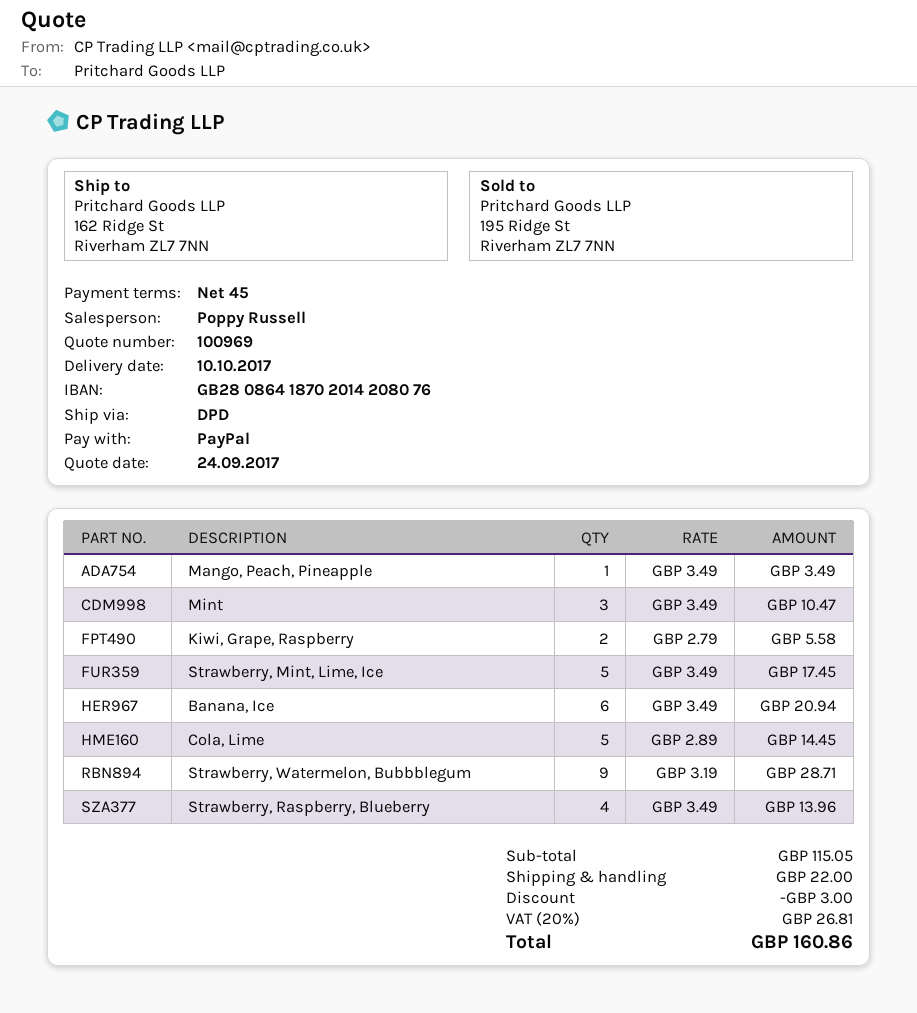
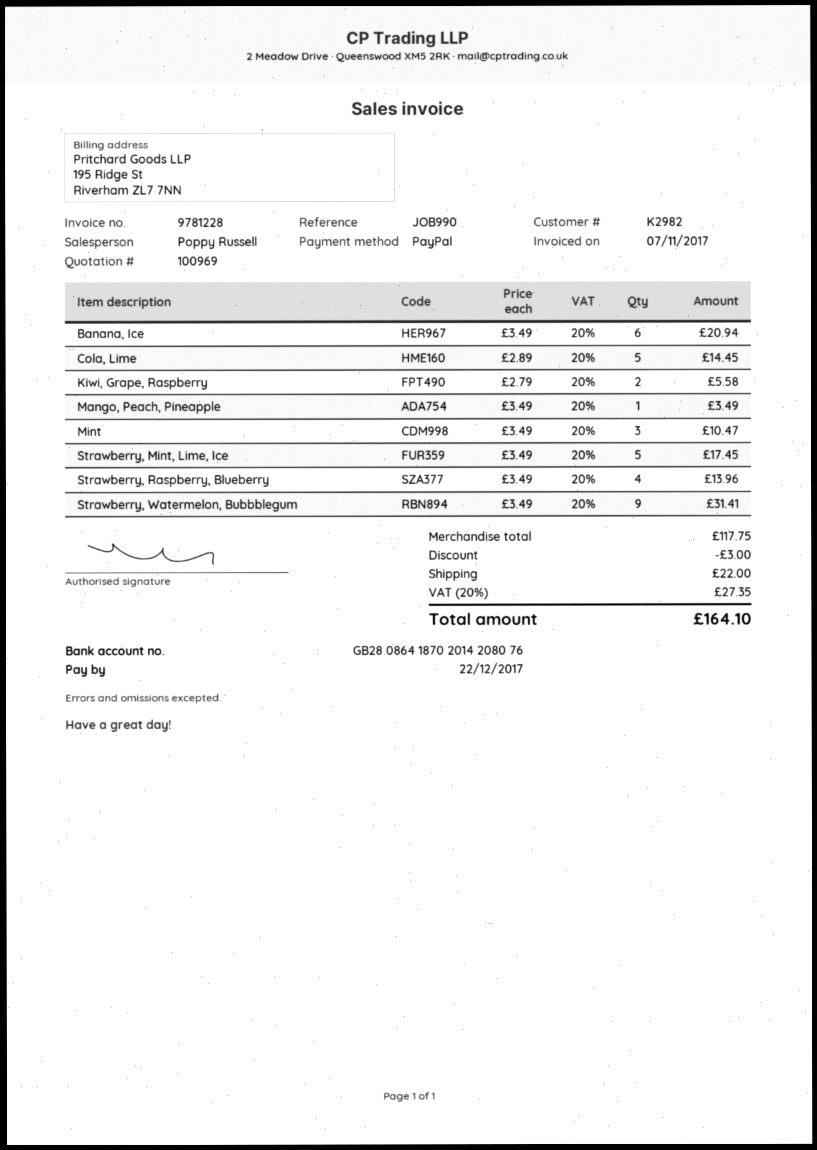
Strawberry, Watermelon, Bubbblegum: 9 x 3.19 = 28.71 -> 9 x 3.49 = 31.41
subtotal: 115.05 -> 117.75
tax: 20% = 26.81 -> 20% = 27.35
total: 160.86 -> 164.10

